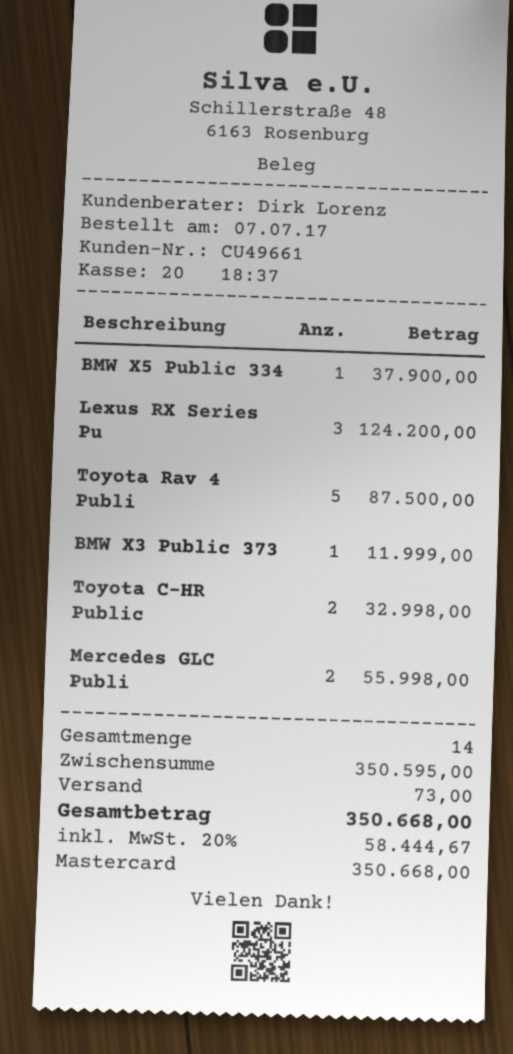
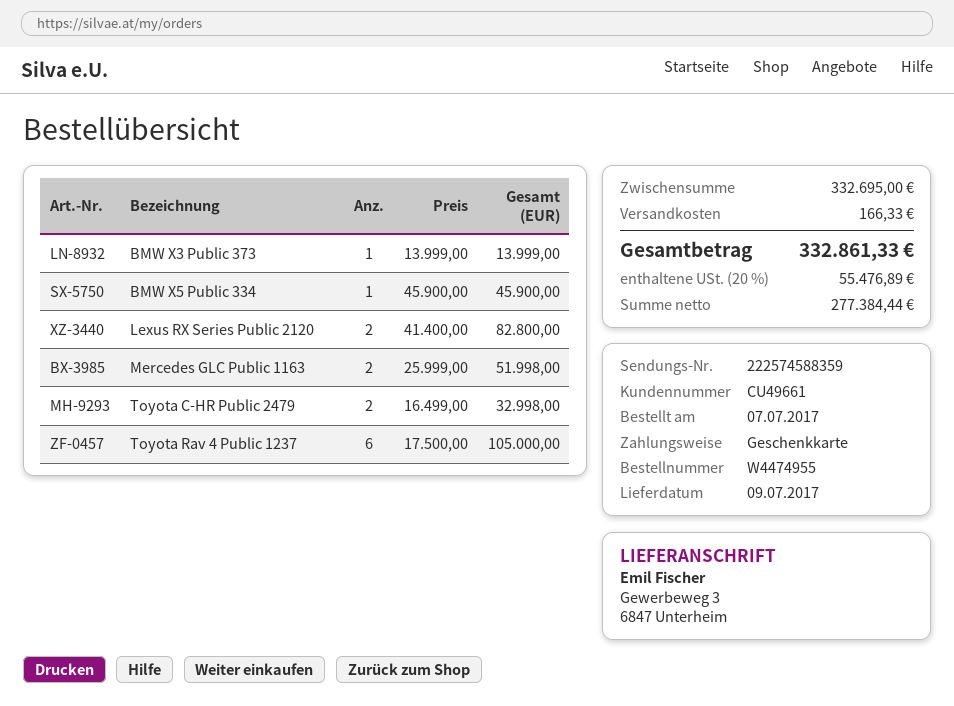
payment method: Mastercard -> gift card
BMW X5 Public 334: 1 for 37900.00 -> 1 for 45900.00
Lexus RX Series Pu: 3 for 124200.00 -> 2 for 82800.00
Toyota Rav 4 Publi: 5 for 87500.00 -> 6 for 105000.00
BMW X3 Public 373: 1 for 11999.00 -> 1 for 13999.00
Mercedes GLC Publi: 2 for 55998.00 -> 2 for 51998.00
subtotal: 350595.00 -> 332695.00
shipping: 73.00 -> 166.33
tax: 20% = 58444.67 -> 20% = 55476.89
total: 350668.00 -> 332861.33

